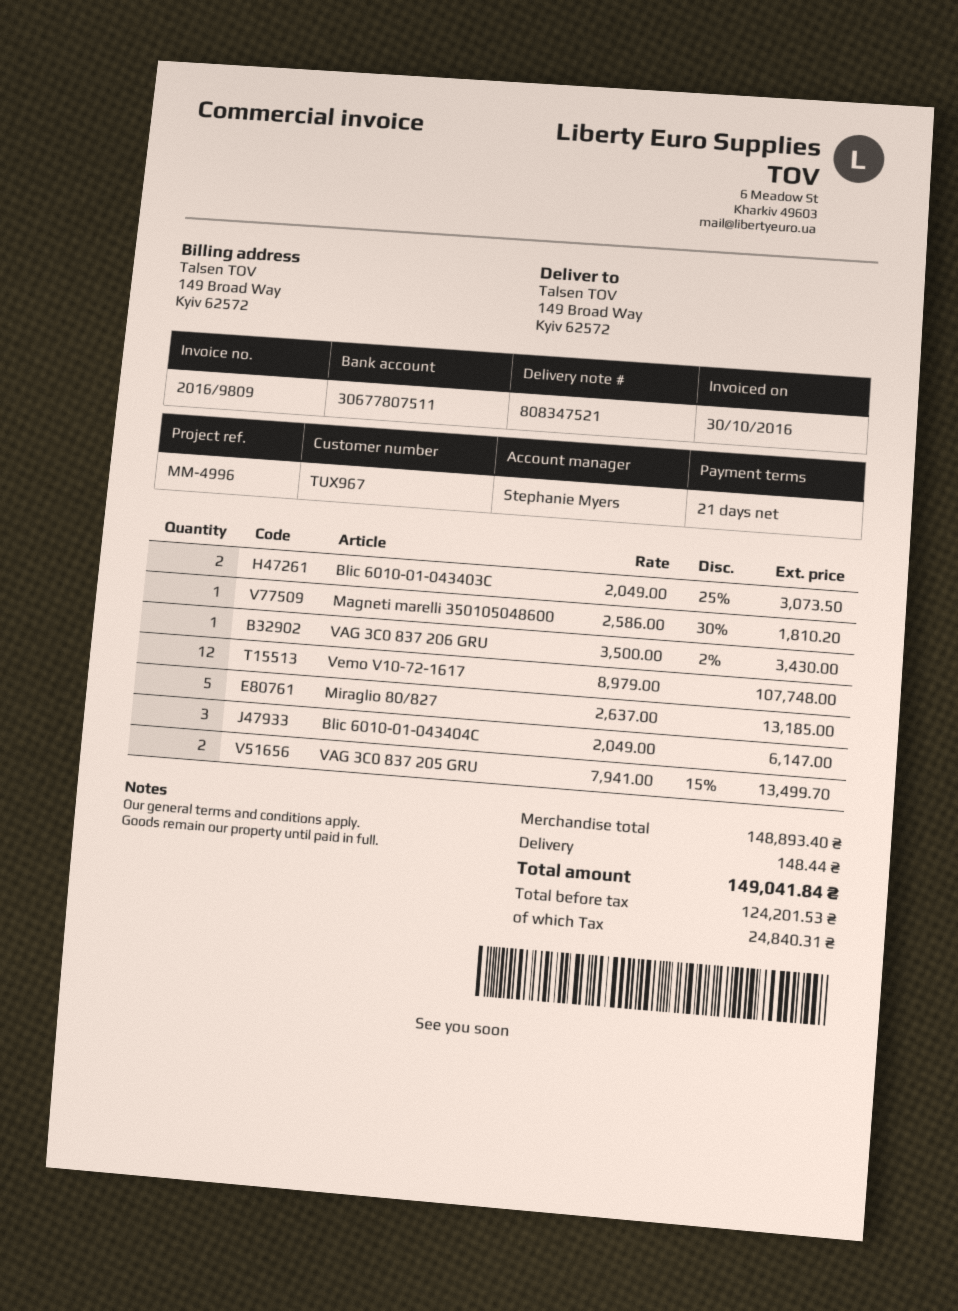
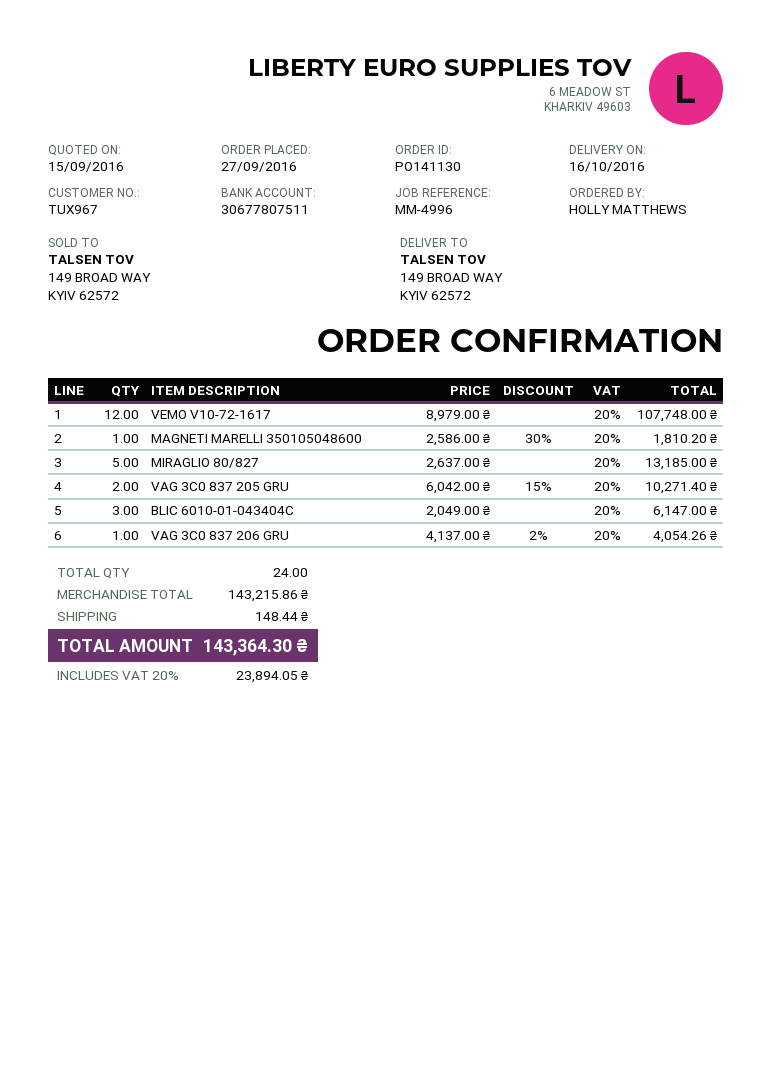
Blic 6010-01-043403C: 2 x 2049.00 - 25% = 3073.50 -> none
VAG 3C0 837 206 GRU: 1 x 3500.00 - 2% = 3430.00 -> 1 x 4137.00 - 2% = 4054.26
VAG 3C0 837 205 GRU: 2 x 7941.00 - 15% = 13499.70 -> 2 x 6042.00 - 15% = 10271.40
subtotal: 148893.40 -> 143215.86
tax: 24840.31 -> 23894.05
total: 149041.84 -> 143364.30

